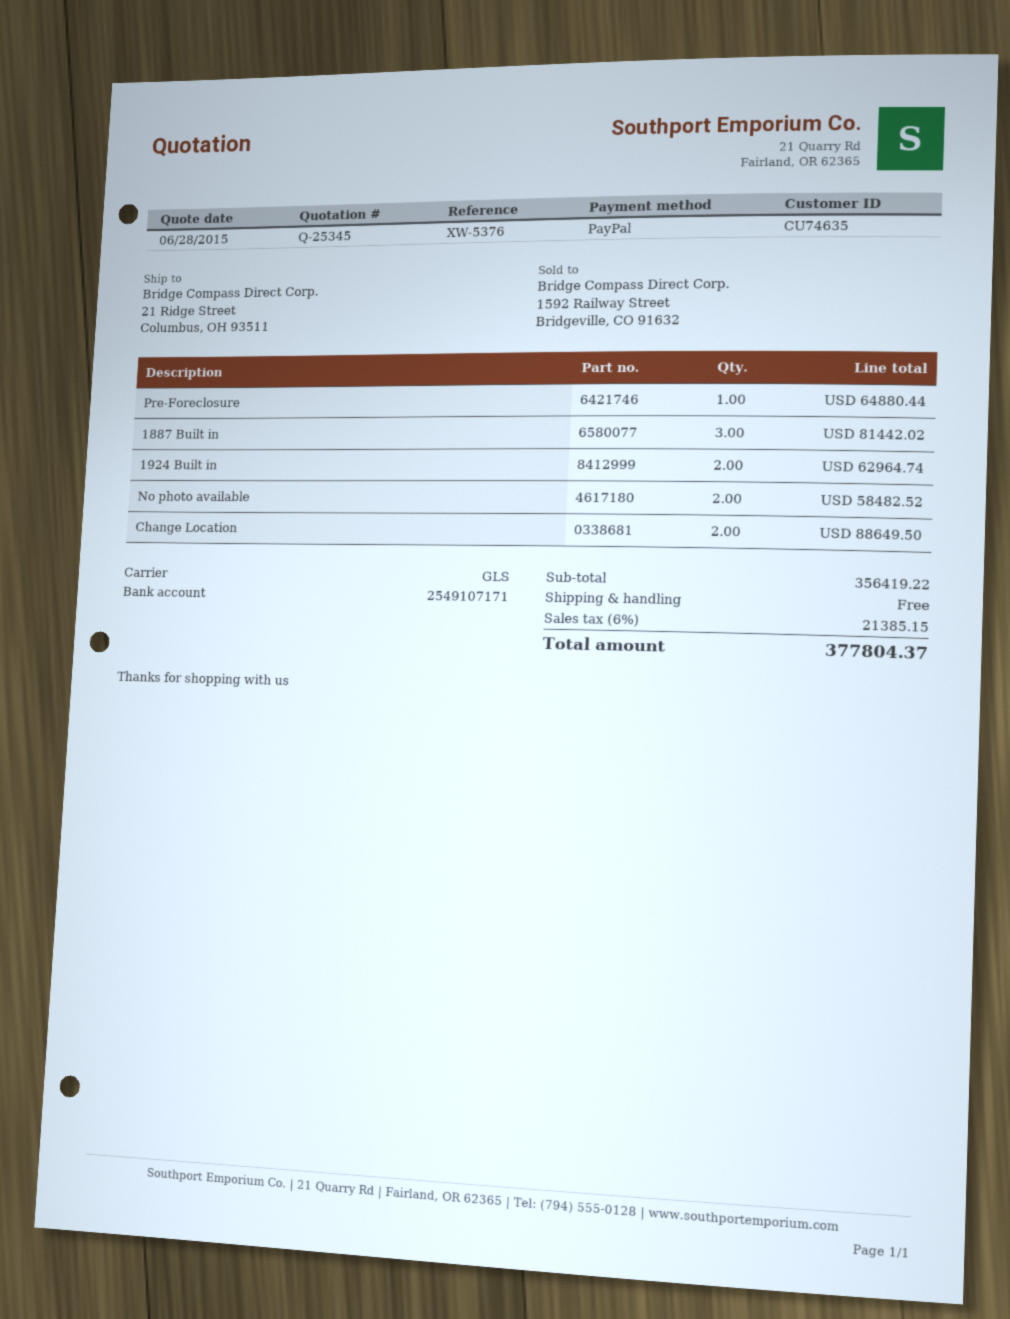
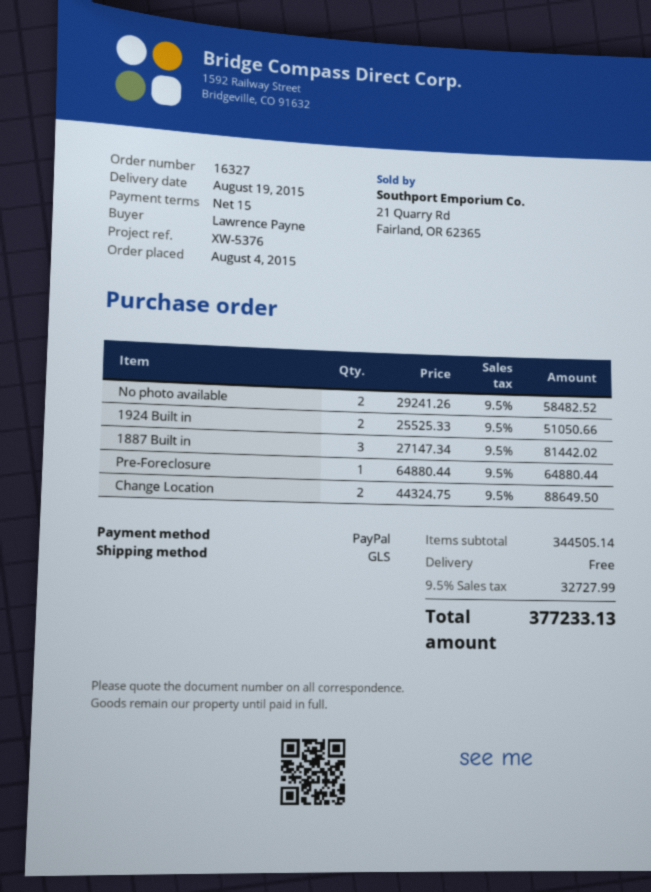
1924 Built in: 2 for 62964.74 -> 2 for 51050.66
subtotal: 356419.22 -> 344505.14
tax: 6% = 21385.15 -> 9.5% = 32727.99
total: 377804.37 -> 377233.13

